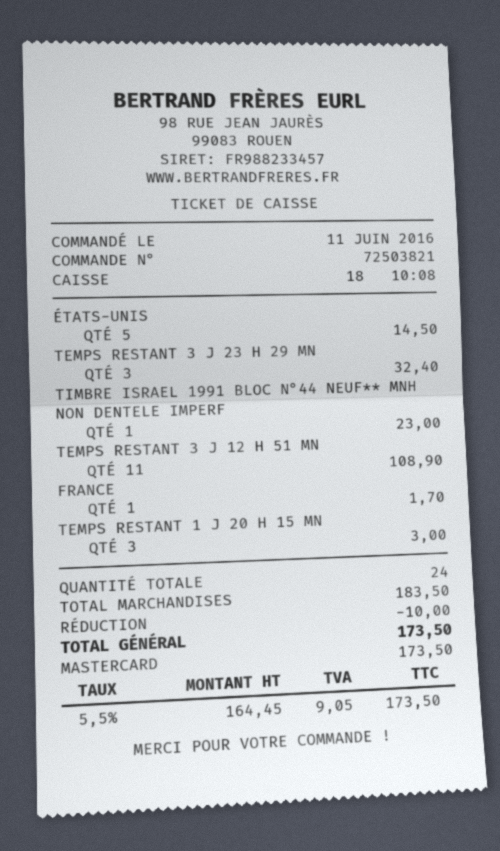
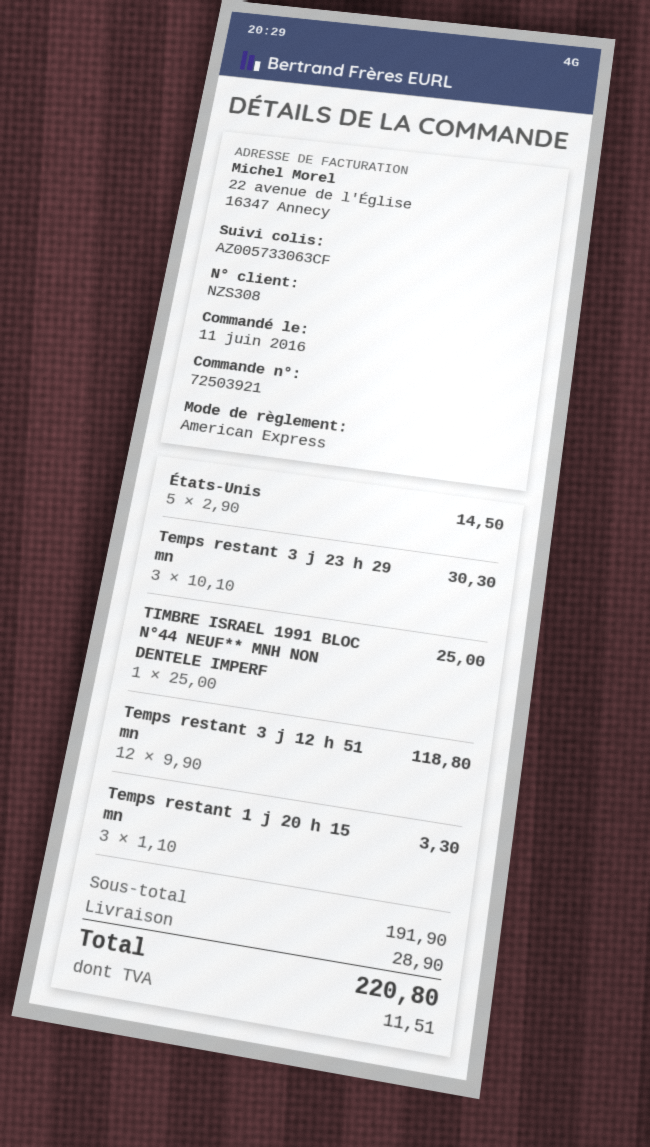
order number: 72503821 -> 72503921
payment method: Mastercard -> American Express
TEMPS RESTANT 3 J 23 H 29 MN: 3 for 32.40 -> 3 for 30.30
TIMBRE ISRAEL 1991 BLOC N°44 NEUF** MNH NON DENTELE IMPERF: 1 for 23.00 -> 1 for 25.00
TEMPS RESTANT 3 J 12 H 51 MN: 11 for 108.90 -> 12 for 118.80
FRANCE: 1 for 1.70 -> none
TEMPS RESTANT 1 J 20 H 15 MN: 3 for 3.00 -> 3 for 3.30
subtotal: 183.50 -> 191.90
discount: 10.00 -> none
shipping: none -> 28.90
tax: 9.05 -> 11.51
total: 173.50 -> 220.80

